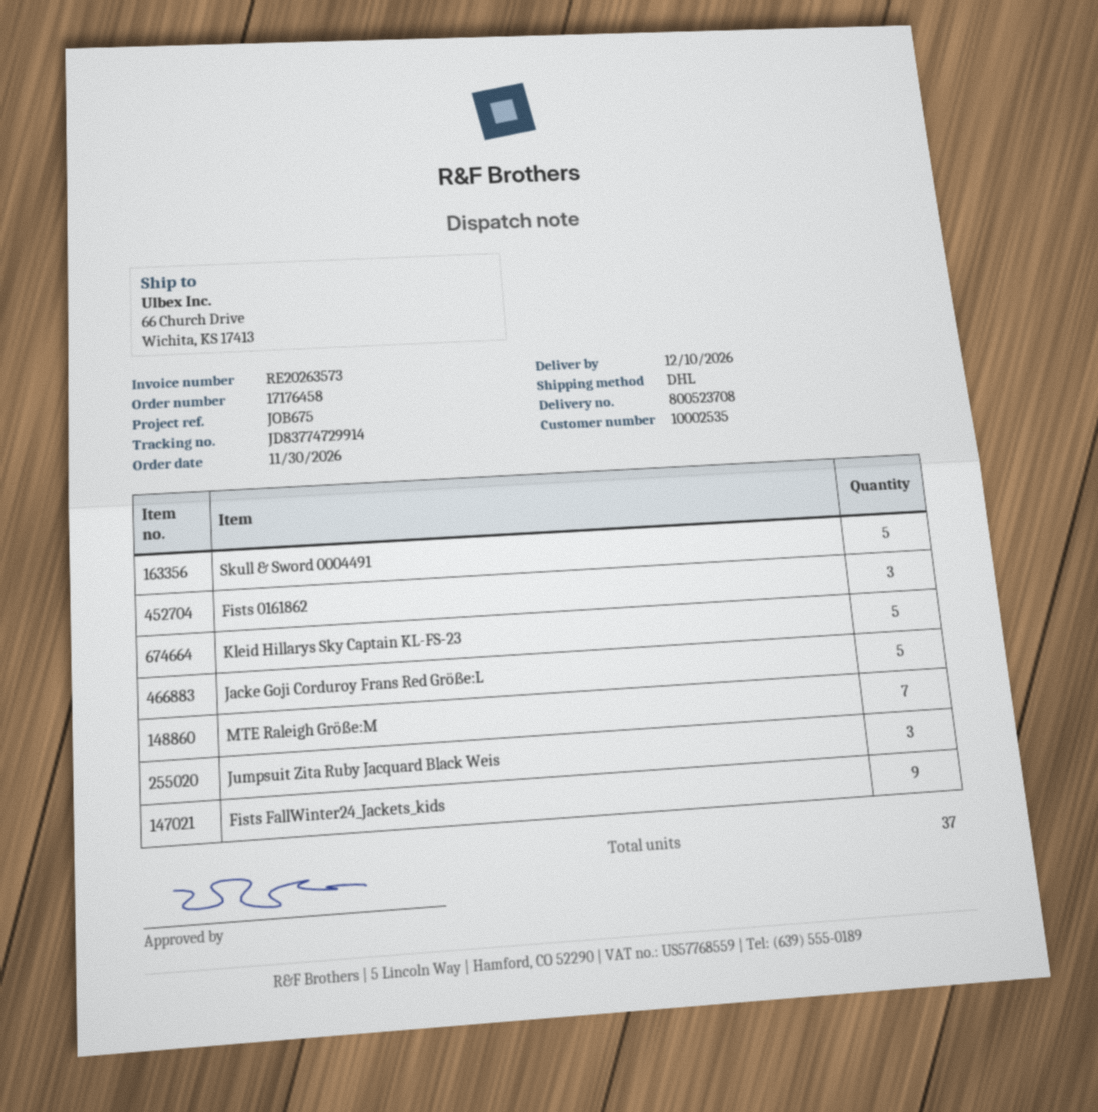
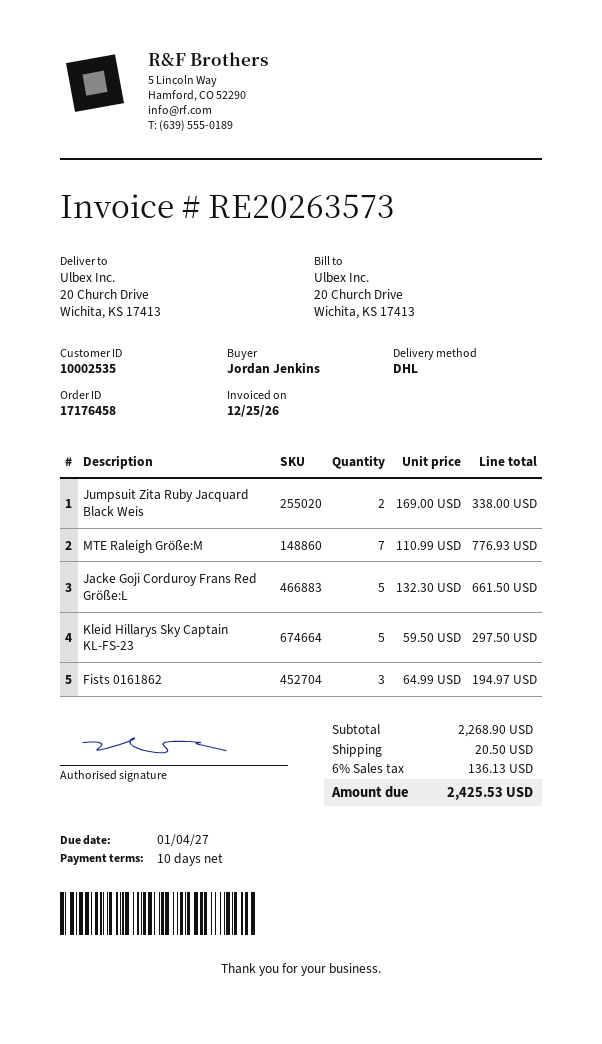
ship to: 66 Church Drive, Wichita, KS 17413 -> 20 Church Drive, Wichita, KS 17413
Skull & Sword 0004491: 5 -> none
Jumpsuit Zita Ruby Jacquard Black Weis: 3 -> 2
Fists FallWinter24_Jackets_kids: 9 -> none

